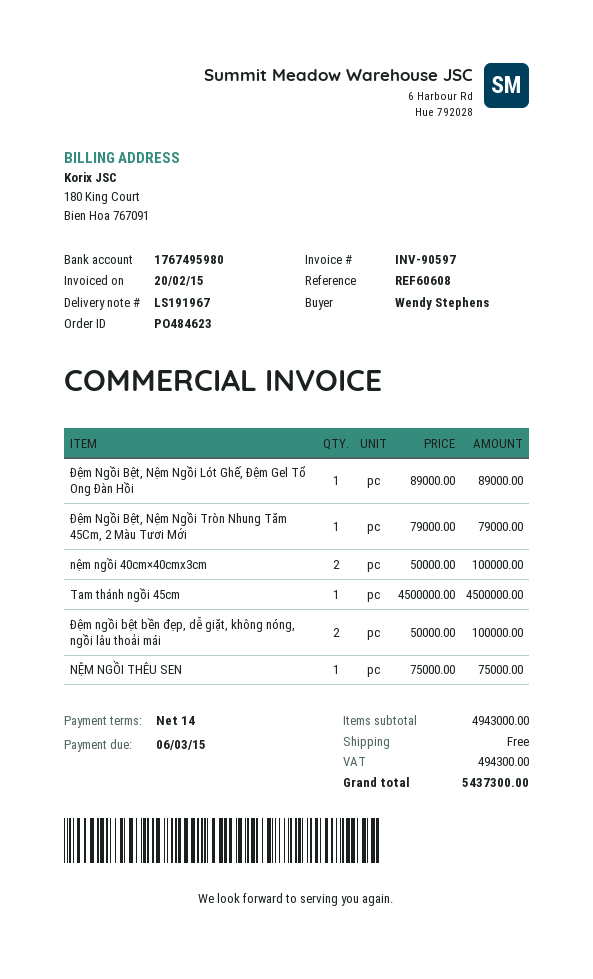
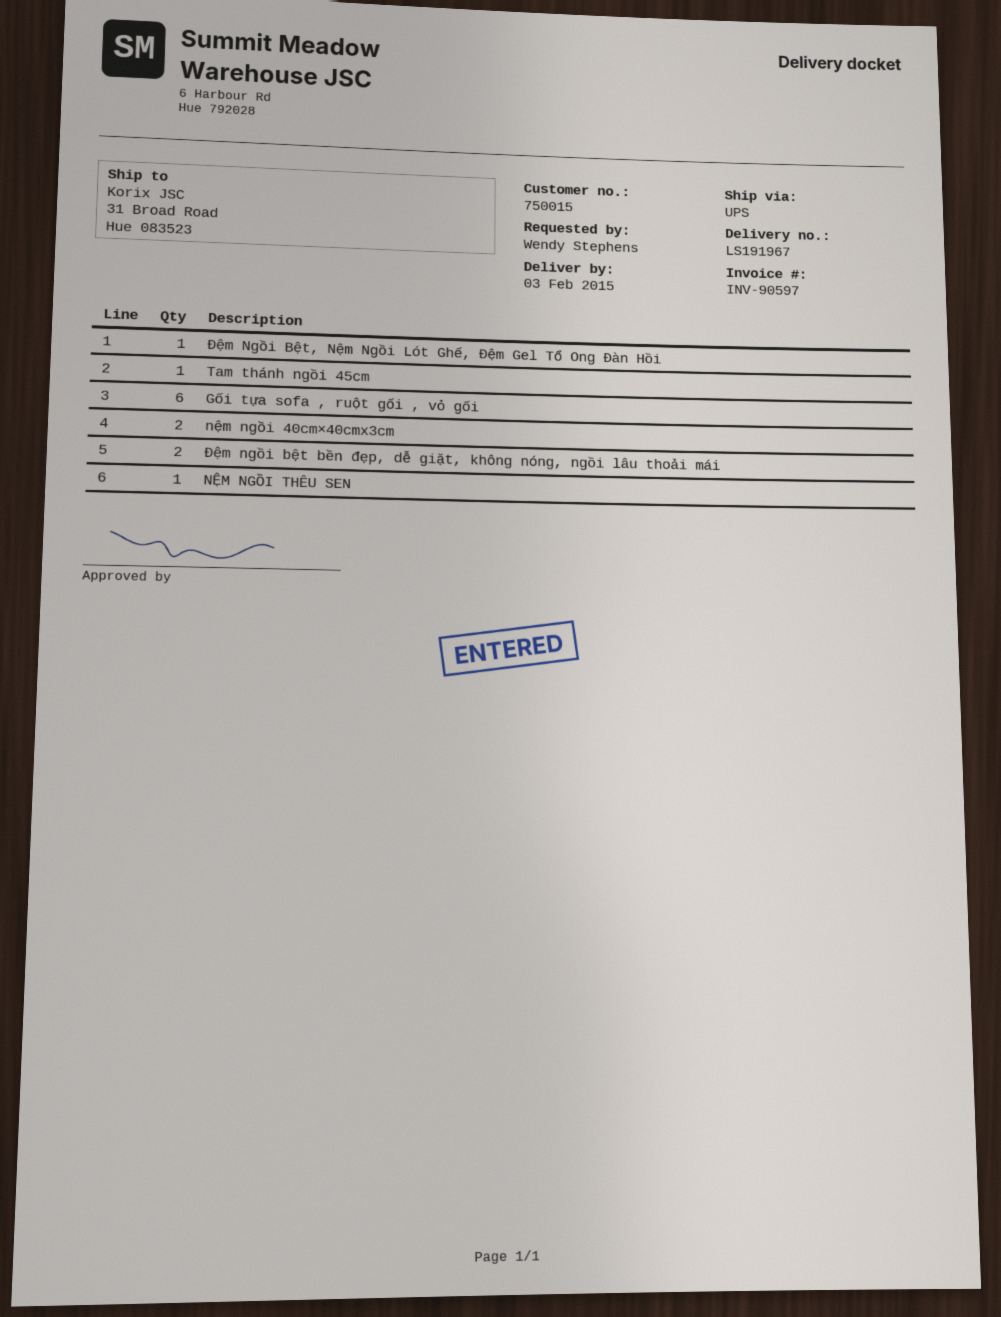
Đệm Ngồi Bệt, Nệm Ngồi Tròn Nhung Tăm 45Cm, 2 Màu Tươi Mới: 1 -> none
Gối tựa sofa , ruột gối , vỏ gối: none -> 6

